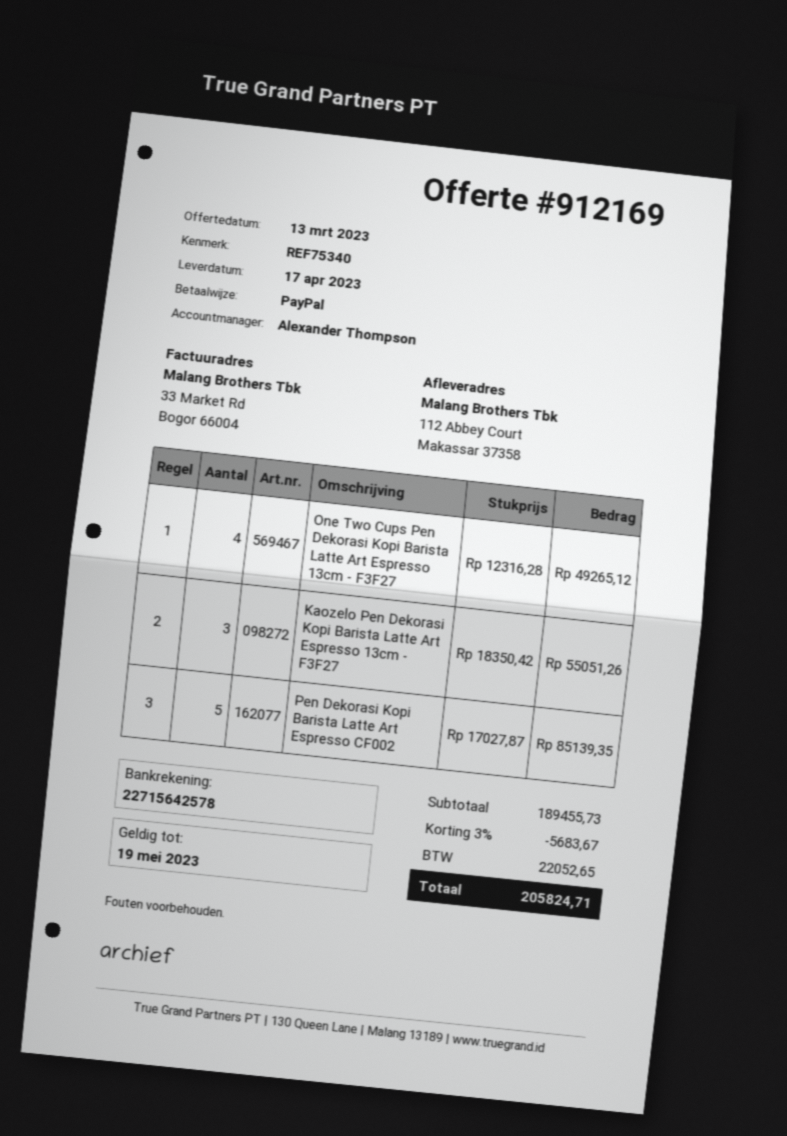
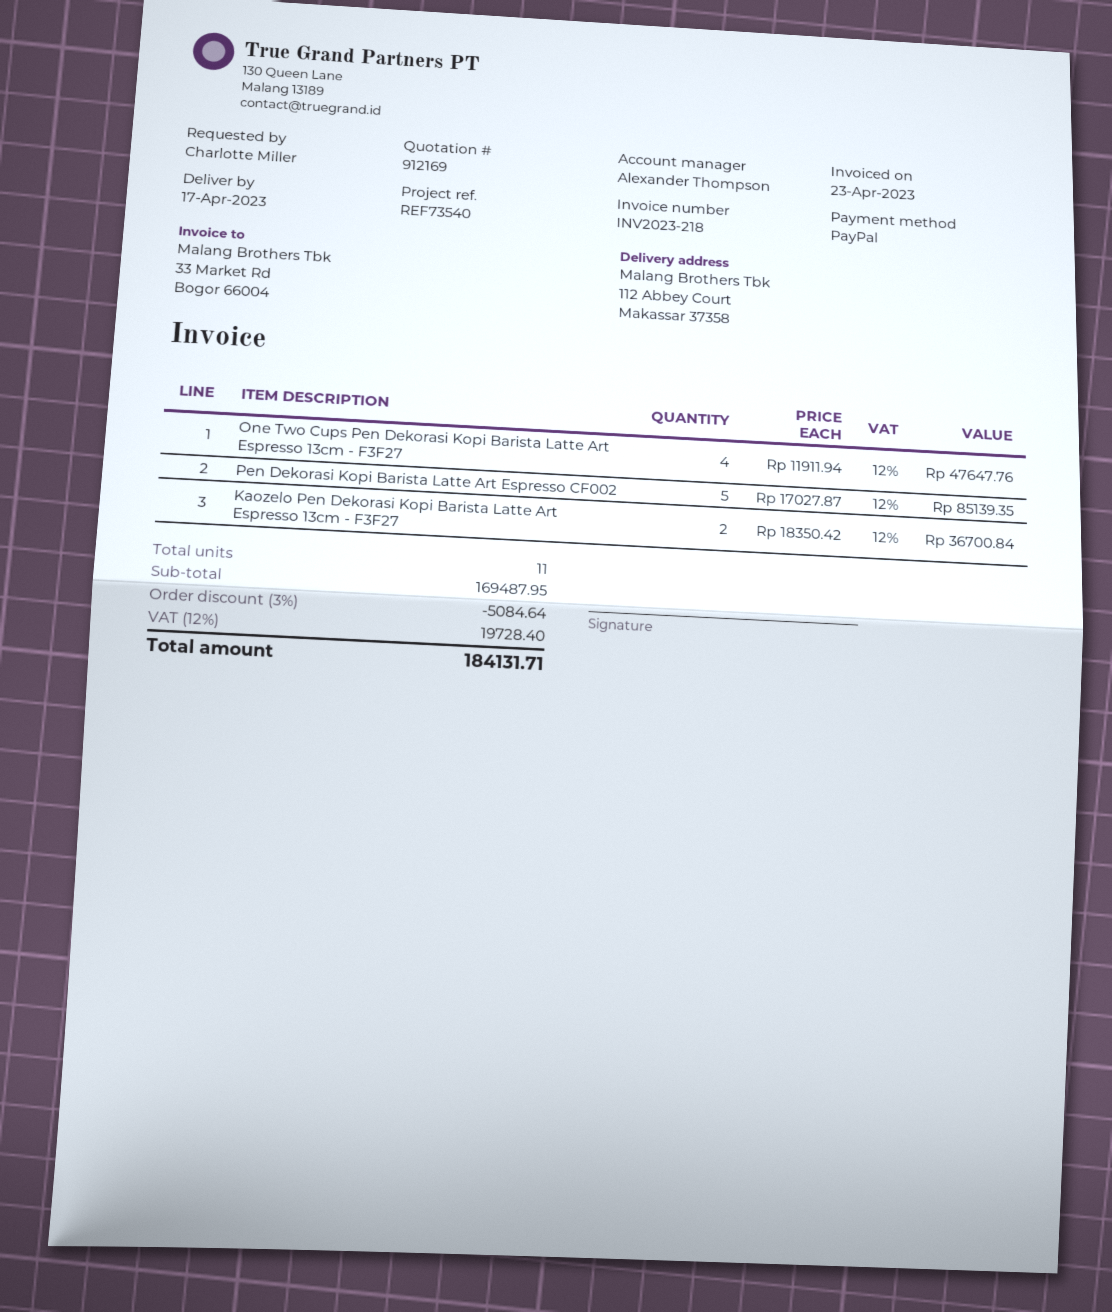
reference: REF75340 -> REF73540
One Two Cups Pen Dekorasi Kopi Barista Latte Art Espresso 13cm - F3F27: 4 x 12316.28 = 49265.12 -> 4 x 11911.94 = 47647.76
Kaozelo Pen Dekorasi Kopi Barista Latte Art Espresso 13cm - F3F27: 3 x 18350.42 = 55051.26 -> 2 x 18350.42 = 36700.84
subtotal: 189455.73 -> 169487.95
discount: 3% = 5683.67 -> 3% = 5084.64
tax: 22052.65 -> 19728.40
total: 205824.71 -> 184131.71

